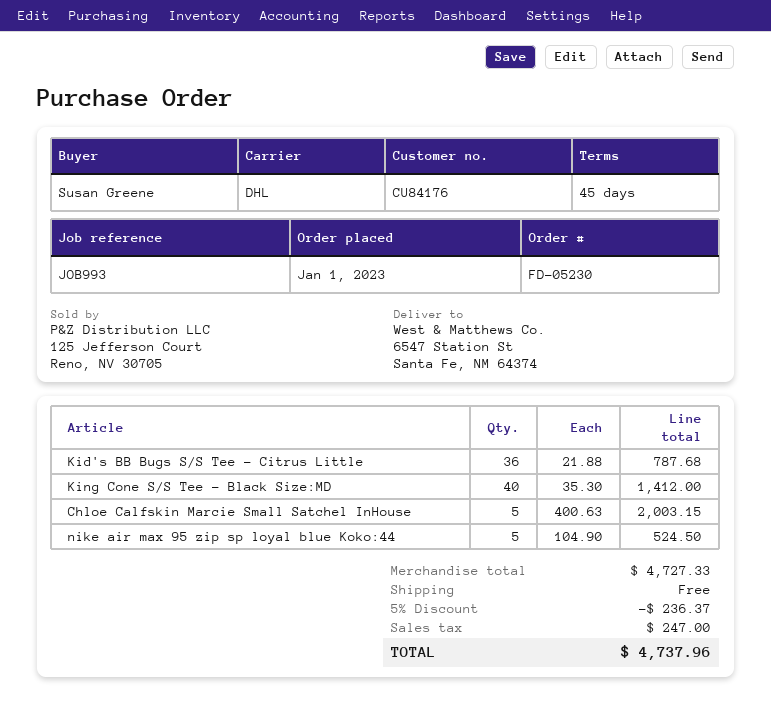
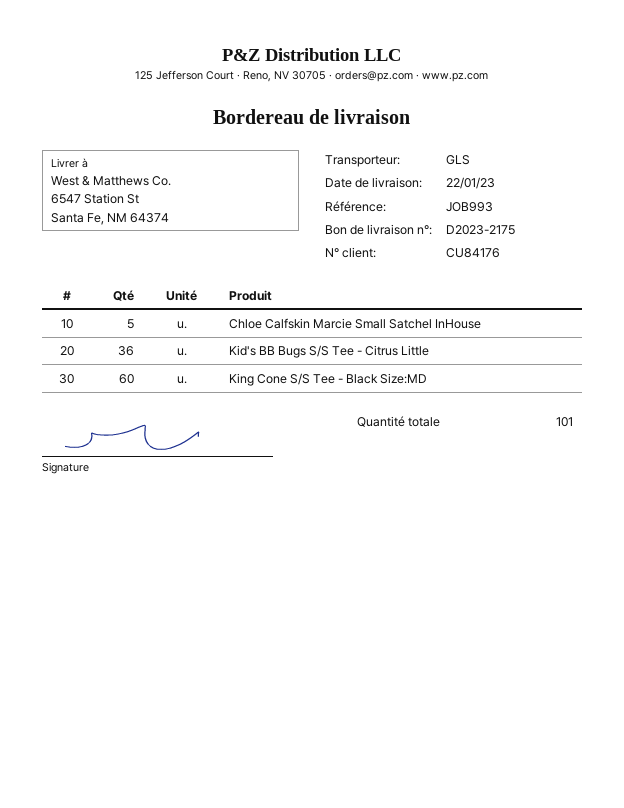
shipping method: DHL -> GLS
King Cone S/S Tee - Black Size:MD: 40 -> 60
nike air max 95 zip sp loyal blue Koko:44: 5 -> none

